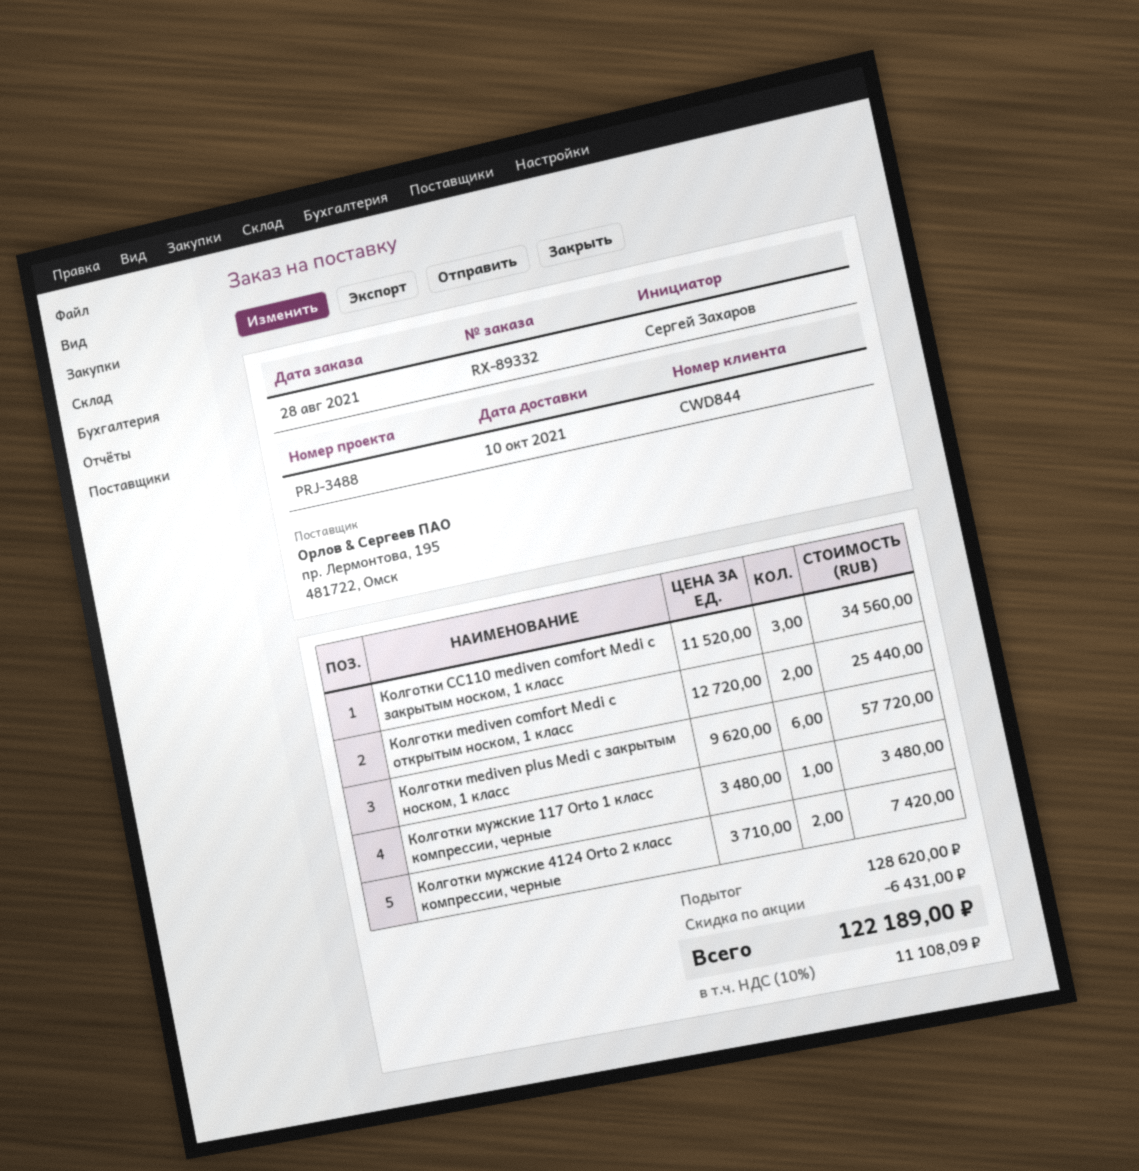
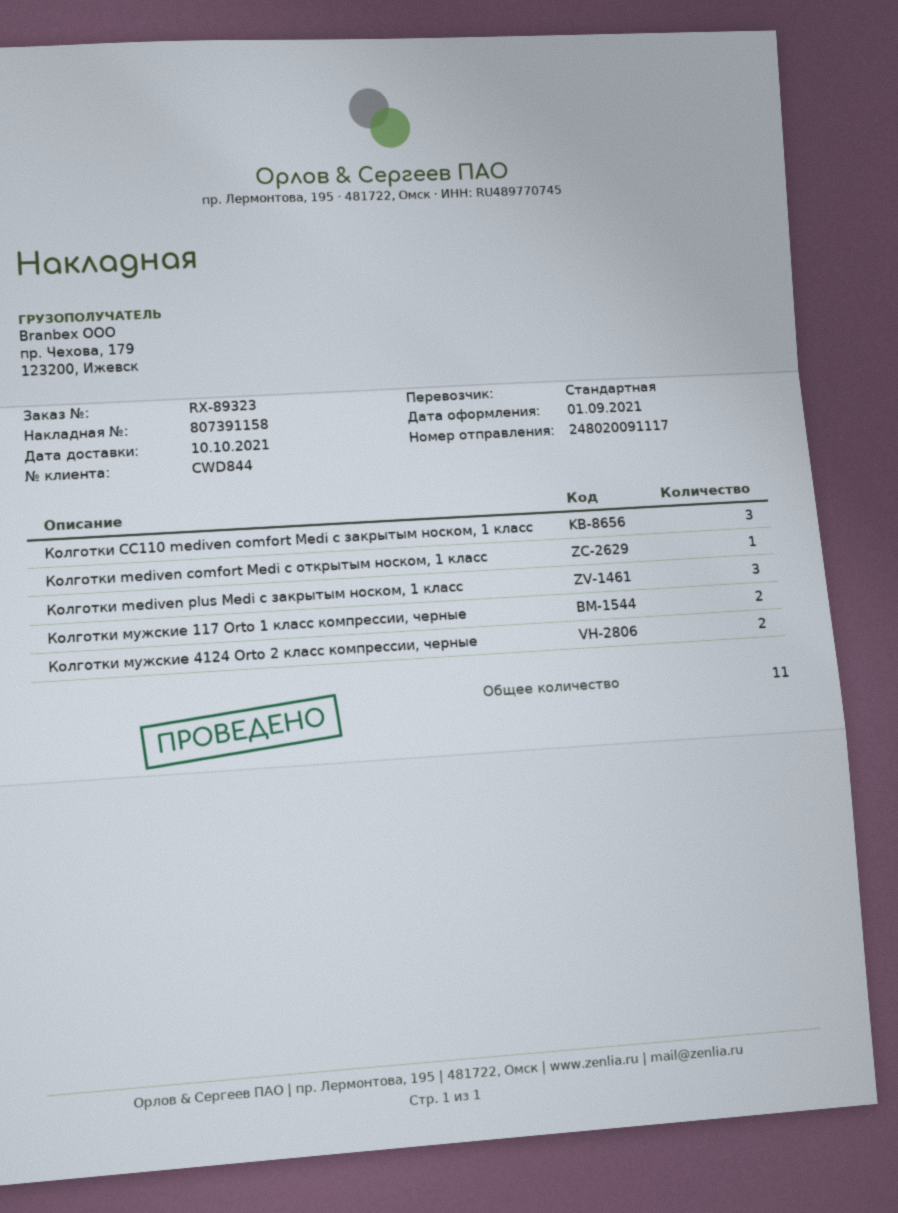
order number: RX-89332 -> RX-89323
order date: 2021-08-28 -> 2021-09-01
Колготки mediven comfort Medi с открытым носком, 1 класс: 2 -> 1
Колготки mediven plus Medi с закрытым носком, 1 класс: 6 -> 3
Колготки мужские 117 Orto 1 класс компрессии, черные: 1 -> 2

